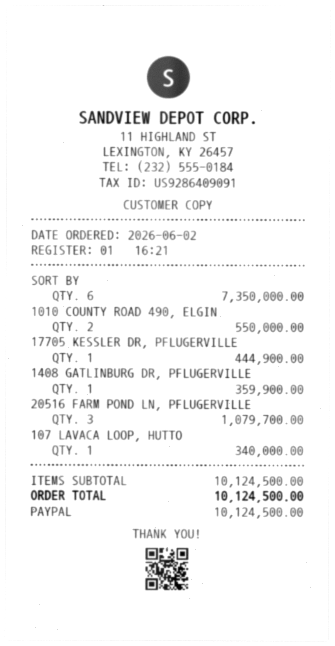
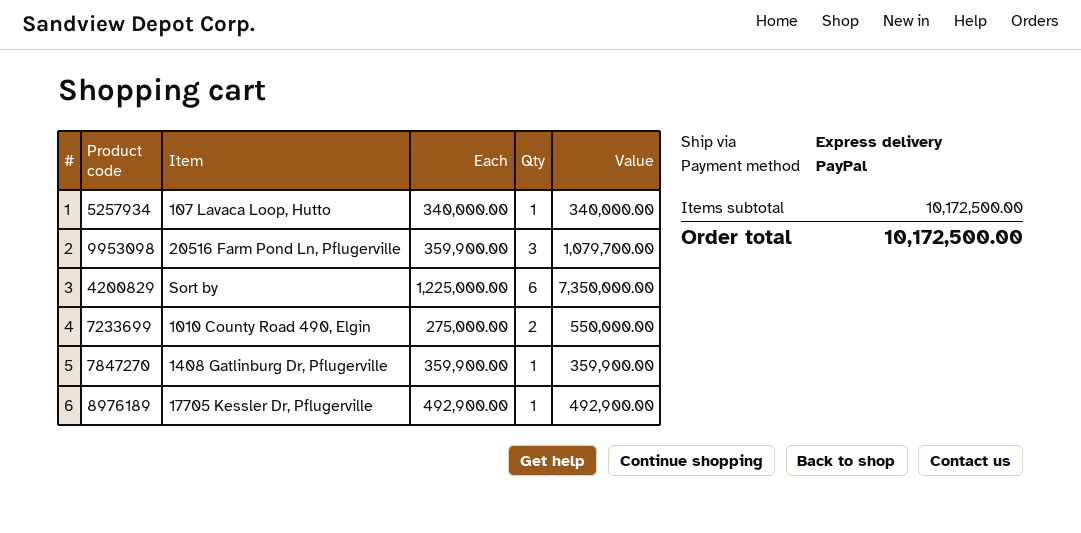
17705 KESSLER DR, PFLUGERVILLE: 1 for 444900.00 -> 1 for 492900.00
subtotal: 10124500.00 -> 10172500.00
total: 10124500.00 -> 10172500.00

